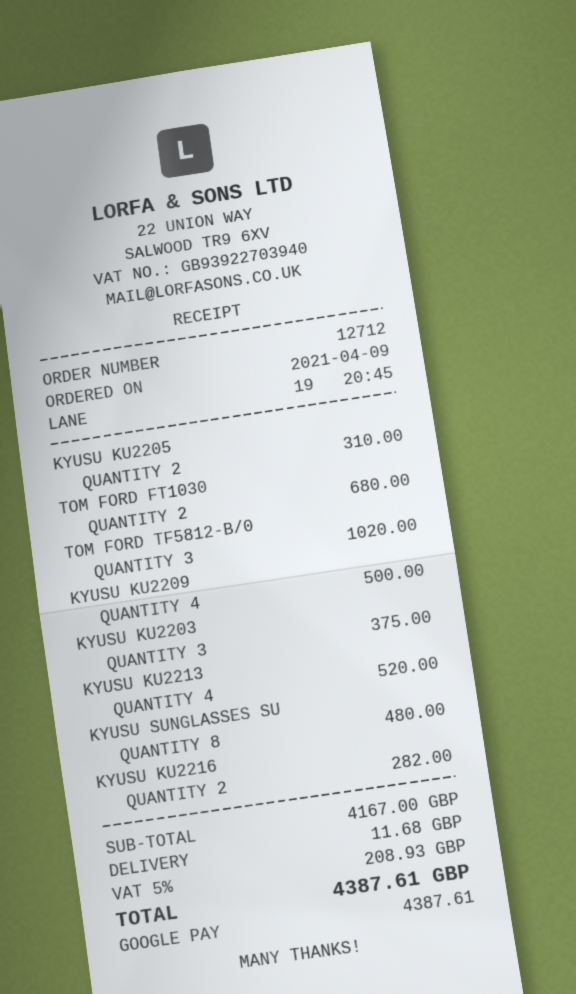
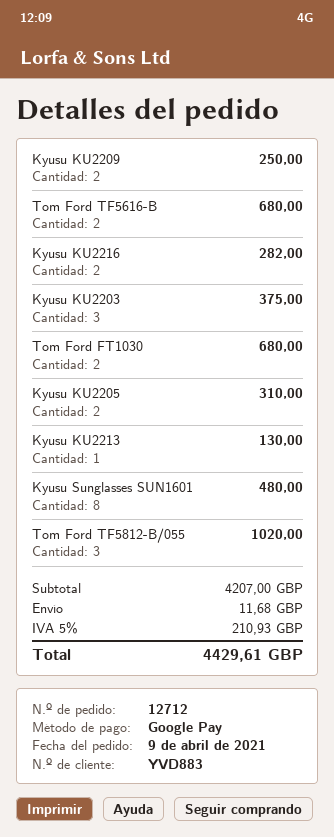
KYUSU KU2209: 4 for 500.00 -> 2 for 250.00
KYUSU KU2213: 4 for 520.00 -> 1 for 130.00
Tom Ford TF5616-B: none -> 2 for 680.00
subtotal: 4167.00 -> 4207.00
tax: 5% = 208.93 -> 5% = 210.93
total: 4387.61 -> 4429.61

